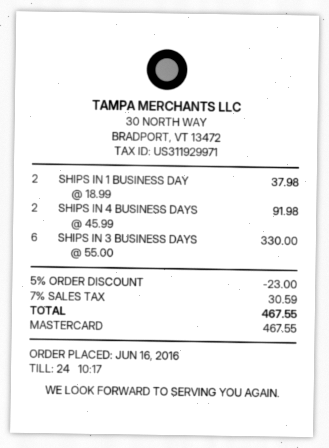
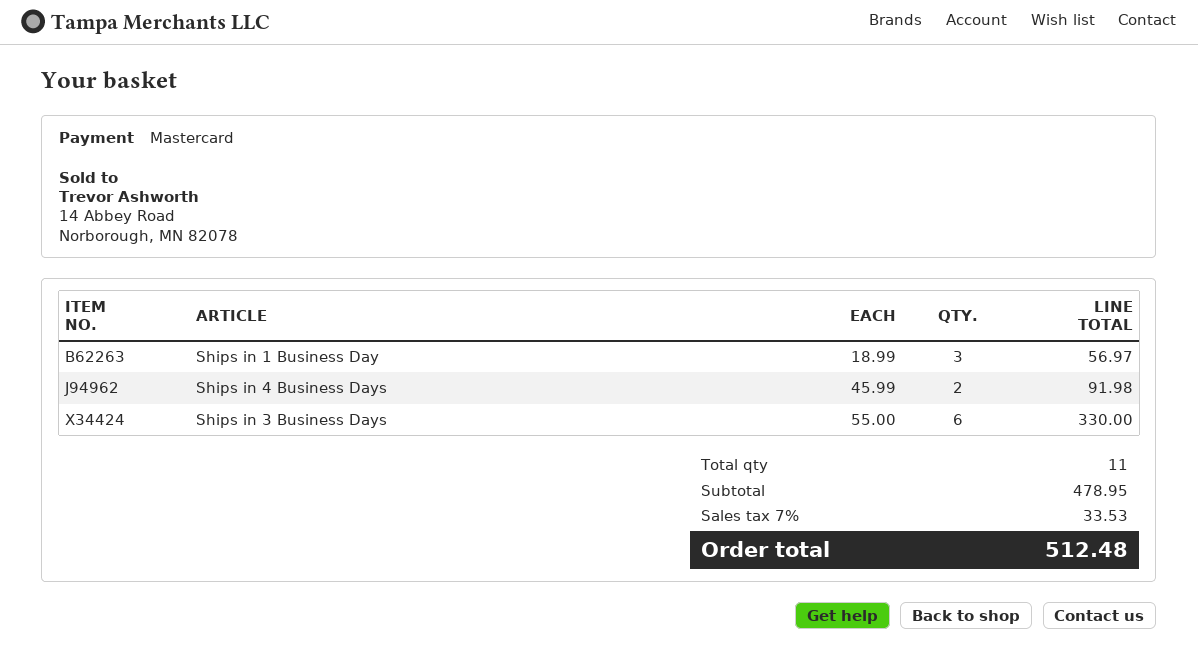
SHIPS IN 1 BUSINESS DAY: 2 x 18.99 = 37.98 -> 3 x 18.99 = 56.97
discount: 5% = 23.00 -> none
tax: 7% = 30.59 -> 7% = 33.53
total: 467.55 -> 512.48

